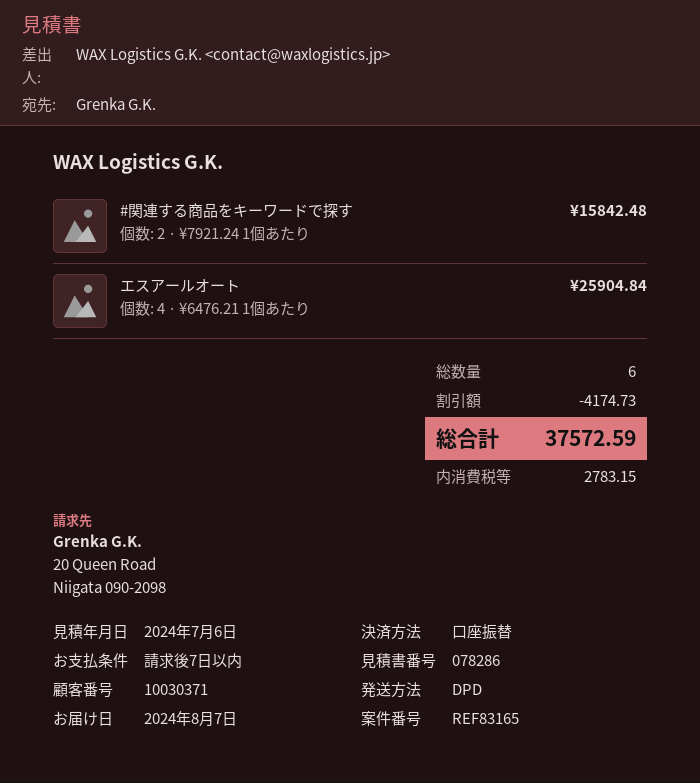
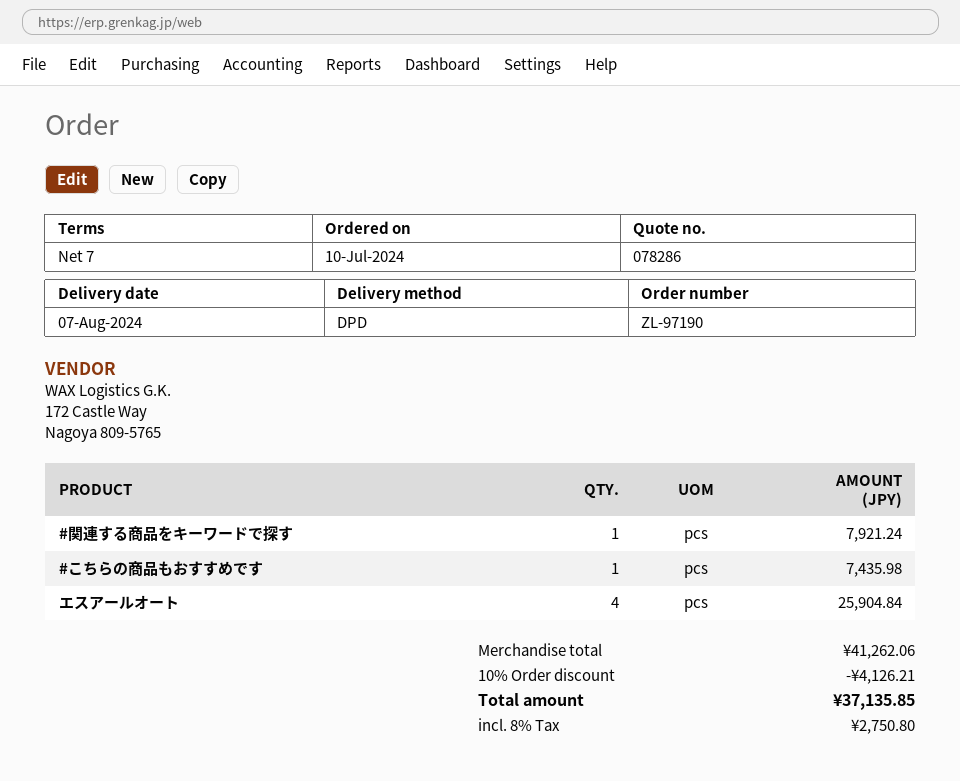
#関連する商品をキーワードで探す: 2 for 15842.48 -> 1 for 7921.24
#こちらの商品もおすすめです: none -> 1 for 7435.98
discount: 4174.73 -> 4126.21
tax: 2783.15 -> 2750.80
total: 37572.59 -> 37135.85

